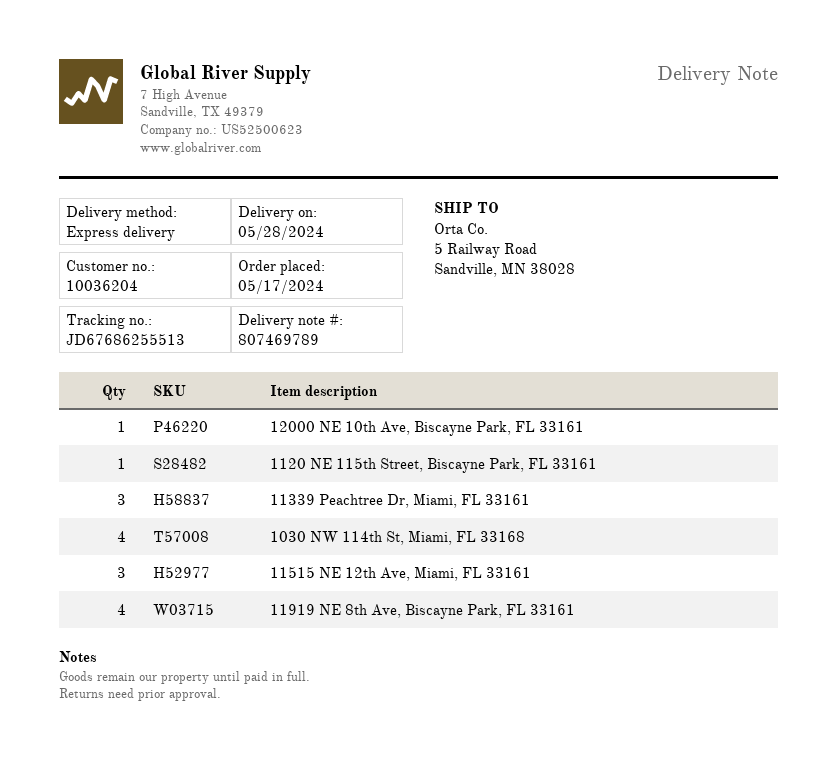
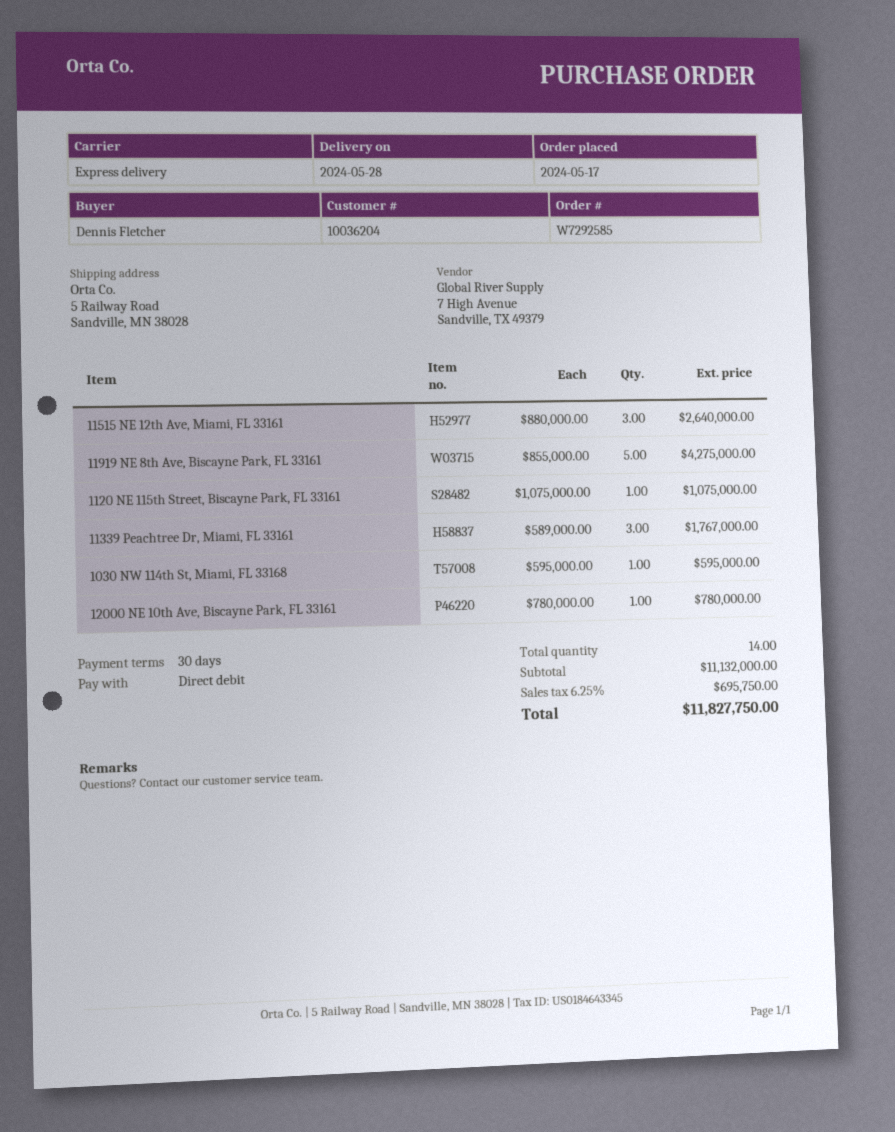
1030 NW 114th St, Miami, FL 33168: 4 -> 1
11919 NE 8th Ave, Biscayne Park, FL 33161: 4 -> 5

